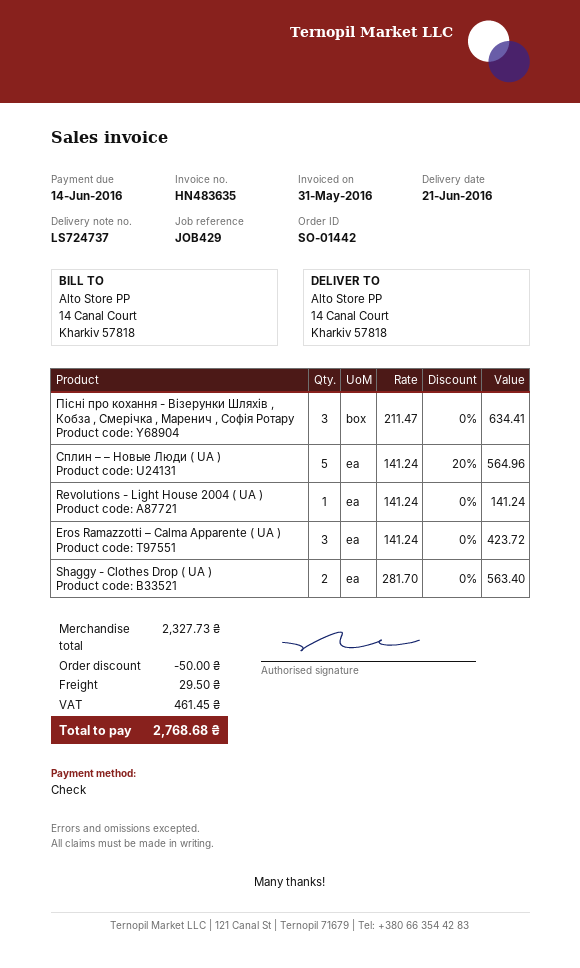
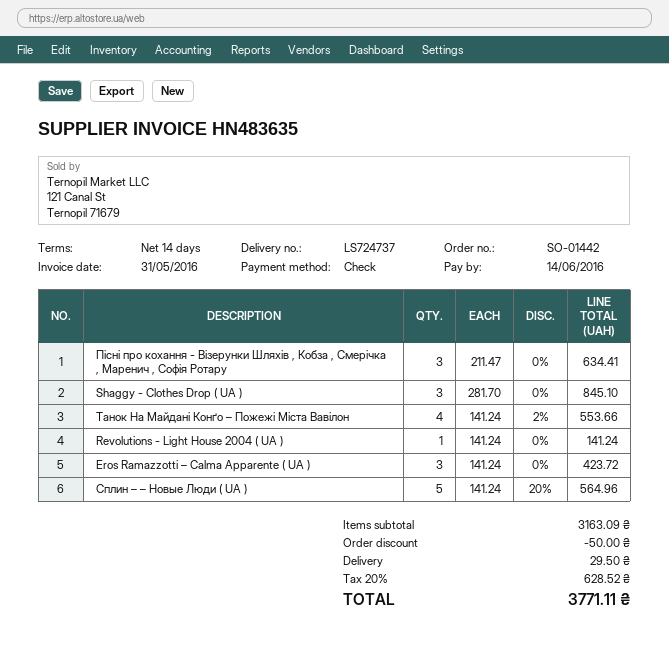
Shaggy - Clothes Drop ( UA ): 2 x 281.70 = 563.40 -> 3 x 281.70 = 845.10
Танок На Майданi Конґо – Пожежі Міста Вавілон: none -> 4 x 141.24 - 2% = 553.66
subtotal: 2327.73 -> 3163.09
tax: 461.45 -> 628.52
total: 2768.68 -> 3771.11

